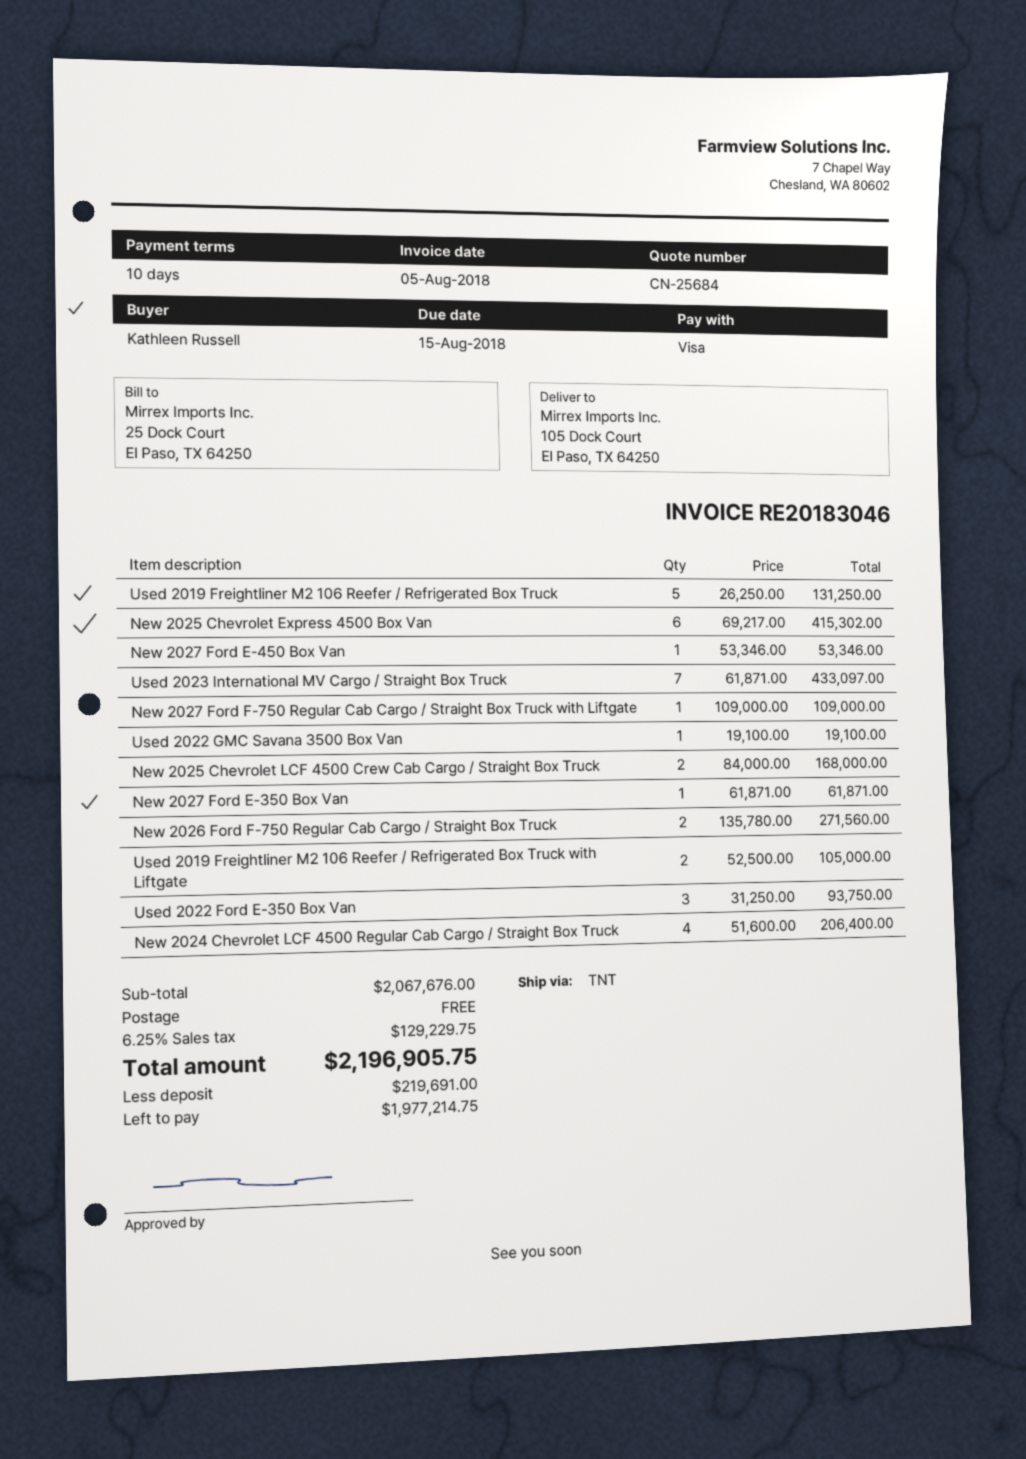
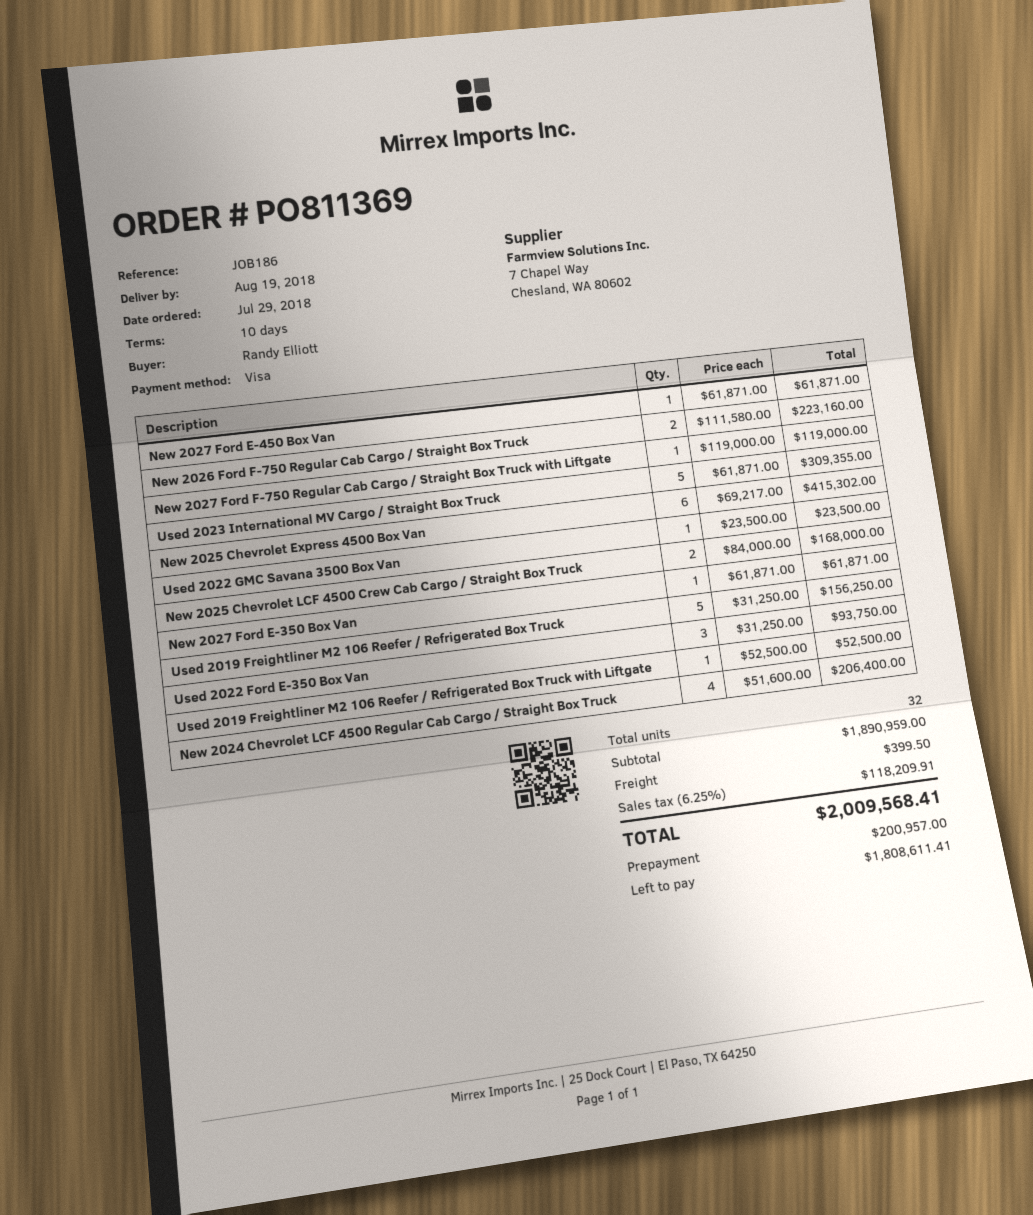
ordered by: Kathleen Russell -> Randy Elliott
Used 2019 Freightliner M2 106 Reefer / Refrigerated Box Truck: 5 x 26250.00 = 131250.00 -> 5 x 31250.00 = 156250.00
New 2027 Ford E-450 Box Van: 1 x 53346.00 = 53346.00 -> 1 x 61871.00 = 61871.00
Used 2023 International MV Cargo / Straight Box Truck: 7 x 61871.00 = 433097.00 -> 5 x 61871.00 = 309355.00
New 2027 Ford F-750 Regular Cab Cargo / Straight Box Truck with Liftgate: 1 x 109000.00 = 109000.00 -> 1 x 119000.00 = 119000.00
Used 2022 GMC Savana 3500 Box Van: 1 x 19100.00 = 19100.00 -> 1 x 23500.00 = 23500.00
New 2026 Ford F-750 Regular Cab Cargo / Straight Box Truck: 2 x 135780.00 = 271560.00 -> 2 x 111580.00 = 223160.00
Used 2019 Freightliner M2 106 Reefer / Refrigerated Box Truck with Liftgate: 2 x 52500.00 = 105000.00 -> 1 x 52500.00 = 52500.00
subtotal: 2067676.00 -> 1890959.00
shipping: 0.00 -> 399.50
tax: 6.25% = 129229.75 -> 6.25% = 118209.91
total: 2196905.75 -> 2009568.41
deposit: 219691.00 -> 200957.00
balance: 1977214.75 -> 1808611.41

